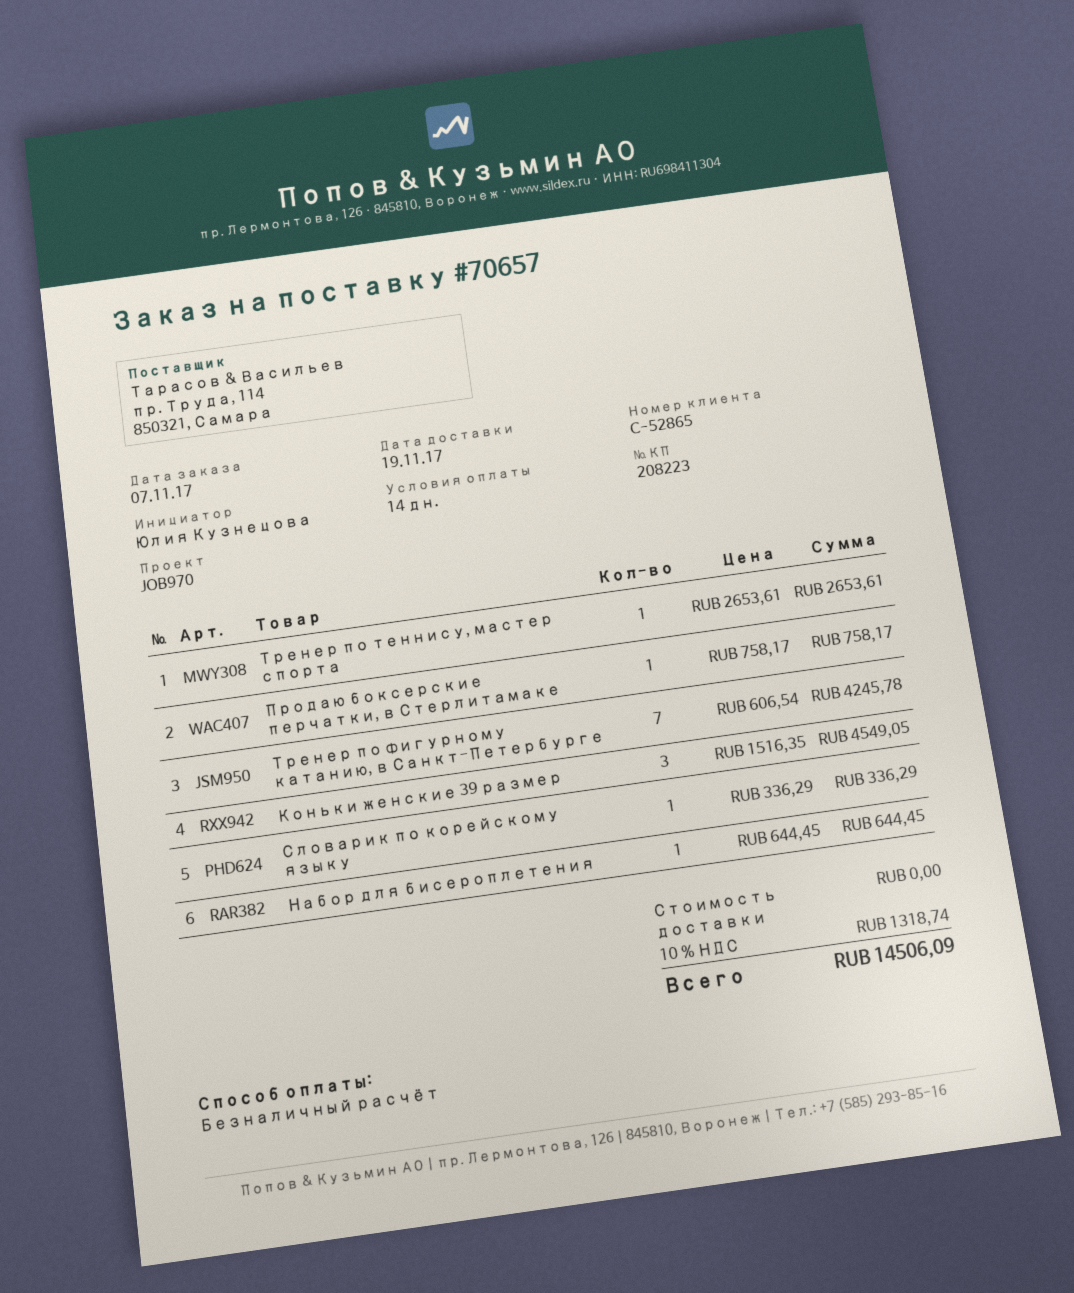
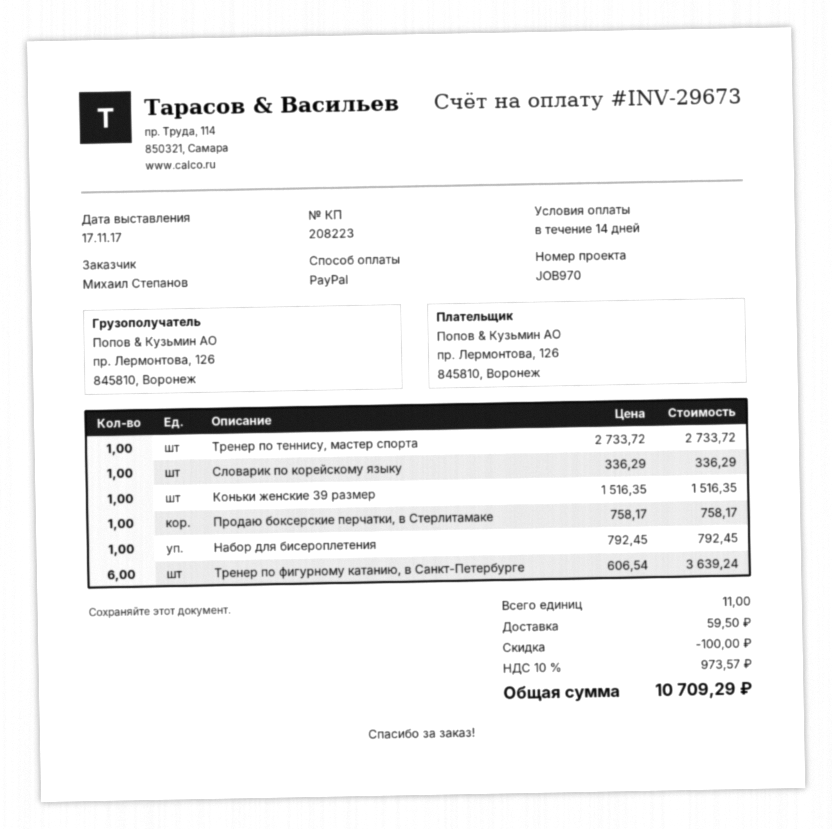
ordered by: Юлия Кузнецова -> Михаил Степанов
payment method: bank transfer -> PayPal
Тренер по теннису, мастер спорта: 1 x 2653.61 = 2653.61 -> 1 x 2733.72 = 2733.72
Тренер по фигурному катанию, в Санкт-Петербурге: 7 x 606.54 = 4245.78 -> 6 x 606.54 = 3639.24
Коньки женские 39 размер: 3 x 1516.35 = 4549.05 -> 1 x 1516.35 = 1516.35
Набор для бисероплетения: 1 x 644.45 = 644.45 -> 1 x 792.45 = 792.45
discount: none -> 100.00
shipping: 0.00 -> 59.50
tax: 10% = 1318.74 -> 10% = 973.57
total: 14506.09 -> 10709.29

